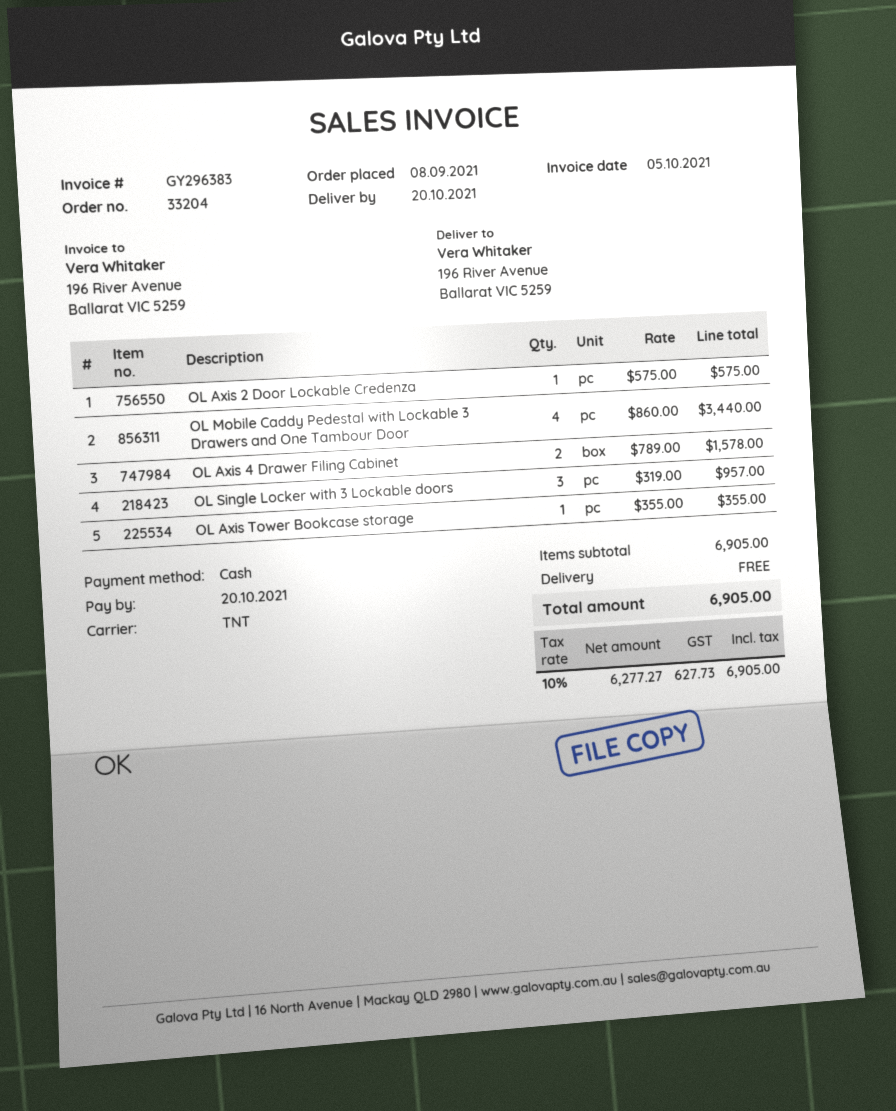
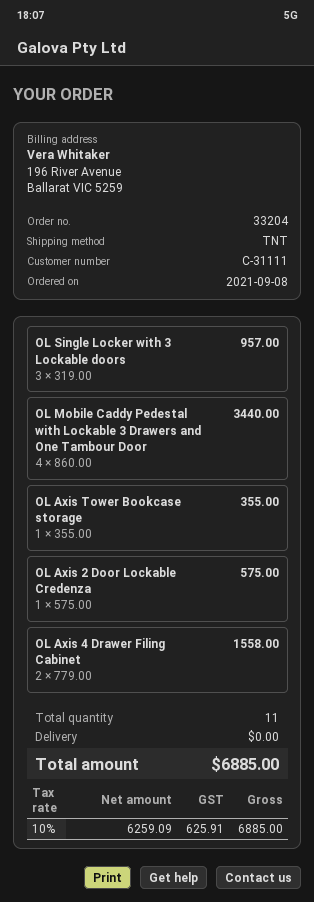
OL Axis 4 Drawer Filing Cabinet: 2 x 789.00 = 1578.00 -> 2 x 779.00 = 1558.00
net: 6277.27 -> 6259.09
tax: 10% = 627.73 -> 10% = 625.91
total: 6905.00 -> 6885.00

